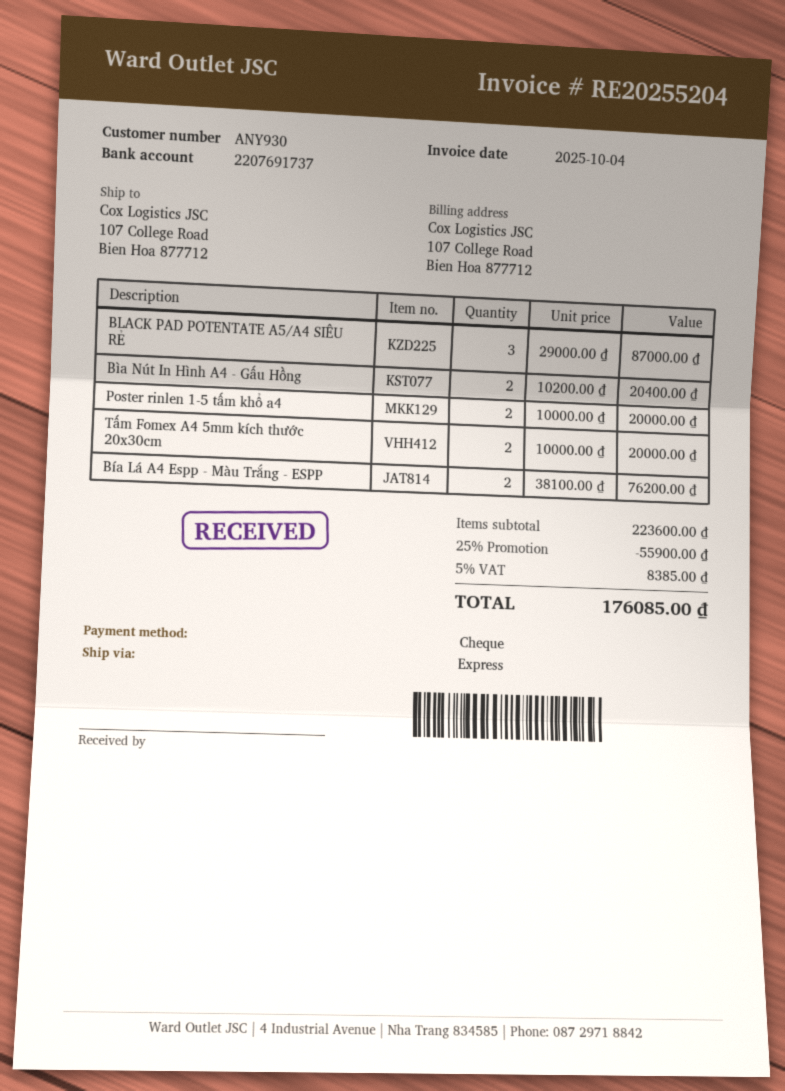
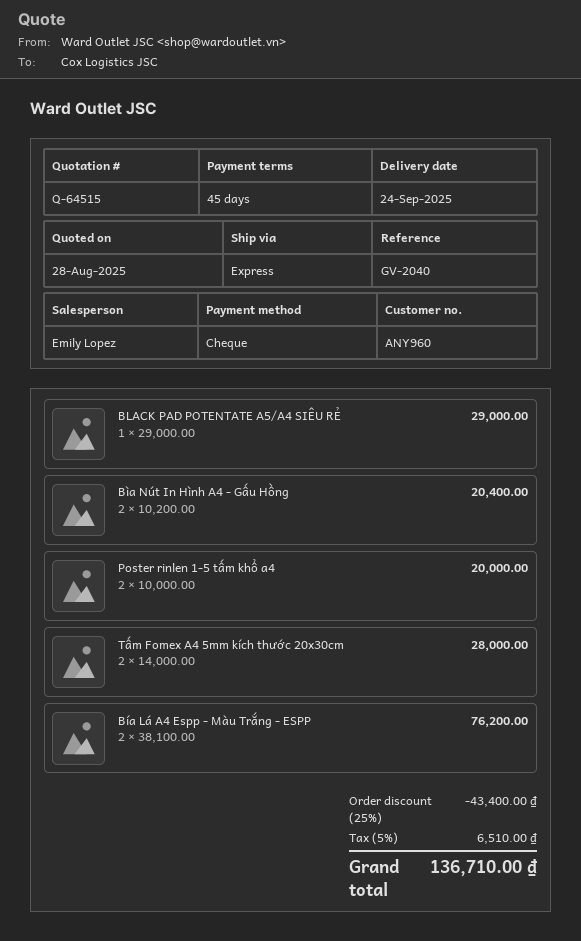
customer number: ANY930 -> ANY960
BLACK PAD POTENTATE A5/A4 SIÊU RẺ: 3 x 29000.00 = 87000.00 -> 1 x 29000.00 = 29000.00
Tấm Fomex A4 5mm kích thước 20x30cm: 2 x 10000.00 = 20000.00 -> 2 x 14000.00 = 28000.00
discount: 25% = 55900.00 -> 25% = 43400.00
tax: 5% = 8385.00 -> 5% = 6510.00
total: 176085.00 -> 136710.00

